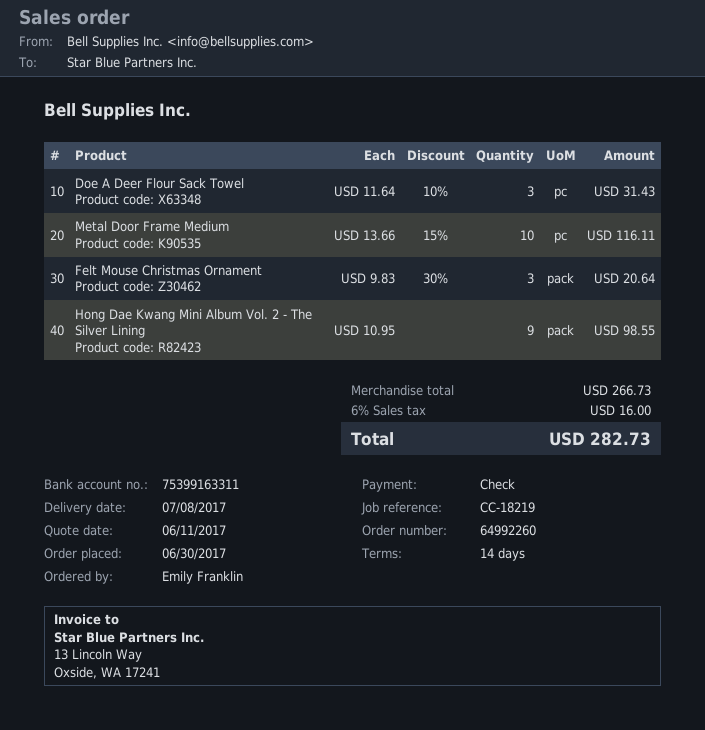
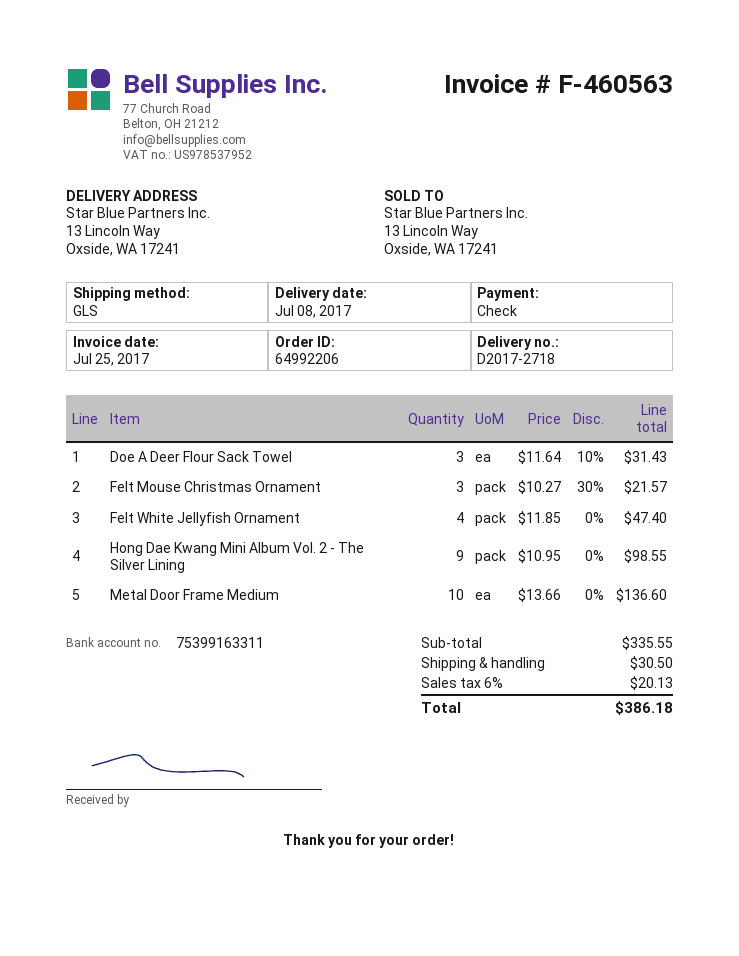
order number: 64992260 -> 64992206
Metal Door Frame Medium: 10 x 13.66 - 15% = 116.11 -> 10 x 13.66 = 136.60
Felt Mouse Christmas Ornament: 3 x 9.83 - 30% = 20.64 -> 3 x 10.27 - 30% = 21.57
Felt White Jellyfish Ornament: none -> 4 x 11.85 = 47.40
subtotal: 266.73 -> 335.55
shipping: none -> 30.50
tax: 6% = 16.00 -> 6% = 20.13
total: 282.73 -> 386.18

